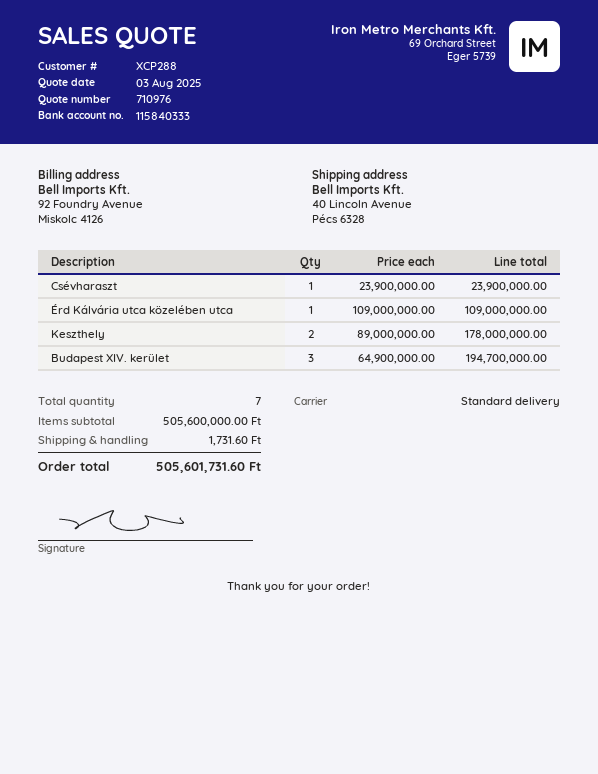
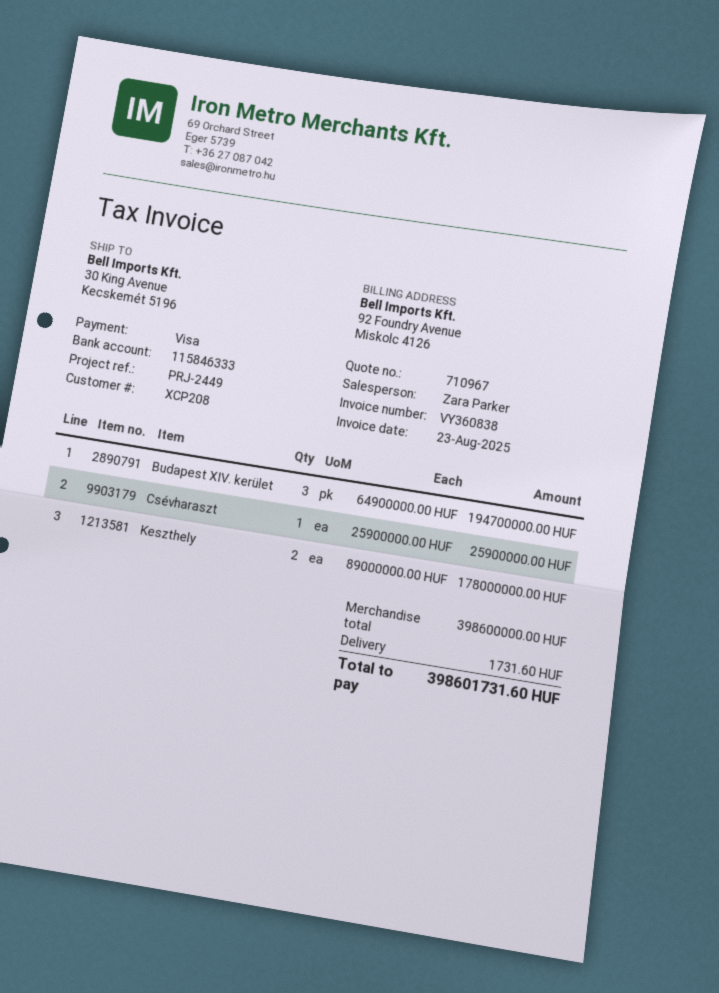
quote number: 710976 -> 710967
customer number: XCP288 -> XCP208
bank account: 115840333 -> 115846333
ship to: 40 Lincoln Avenue, Pécs 6328 -> 30 King Avenue, Kecskemét 5196
Csévharaszt: 1 x 23900000.00 = 23900000.00 -> 1 x 25900000.00 = 25900000.00
Érd Kálvária utca közelében utca: 1 x 109000000.00 = 109000000.00 -> none
subtotal: 505600000.00 -> 398600000.00
total: 505601731.60 -> 398601731.60

